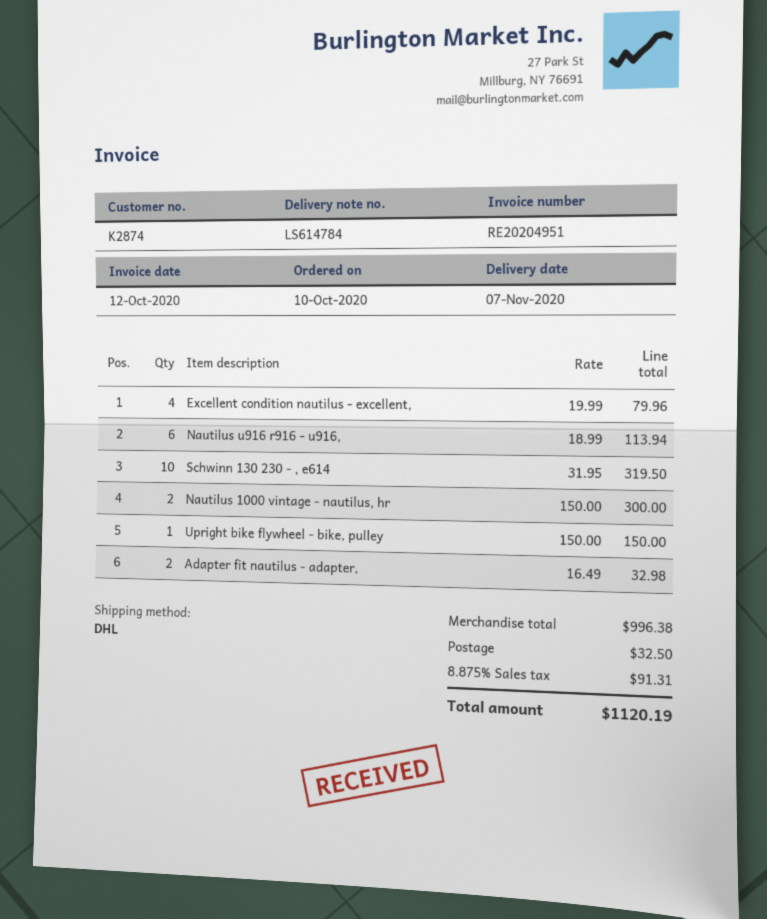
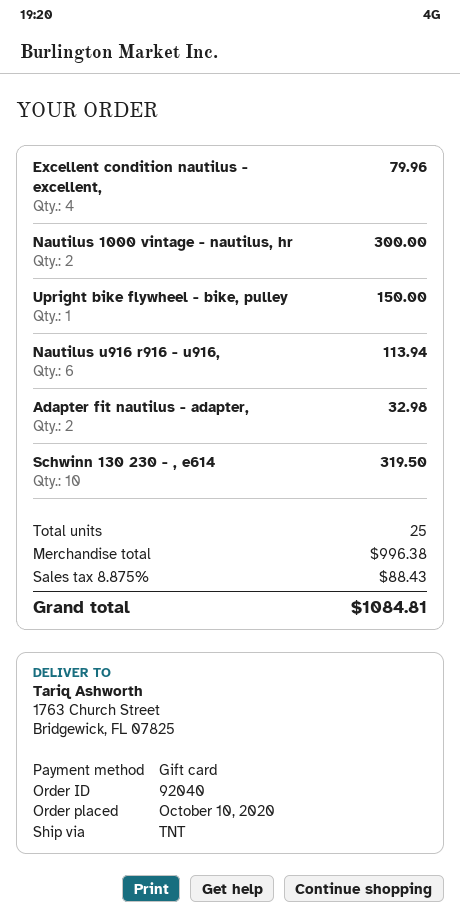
shipping method: DHL -> TNT
shipping: 32.50 -> none
tax: 8.875% = 91.31 -> 8.875% = 88.43
total: 1120.19 -> 1084.81

